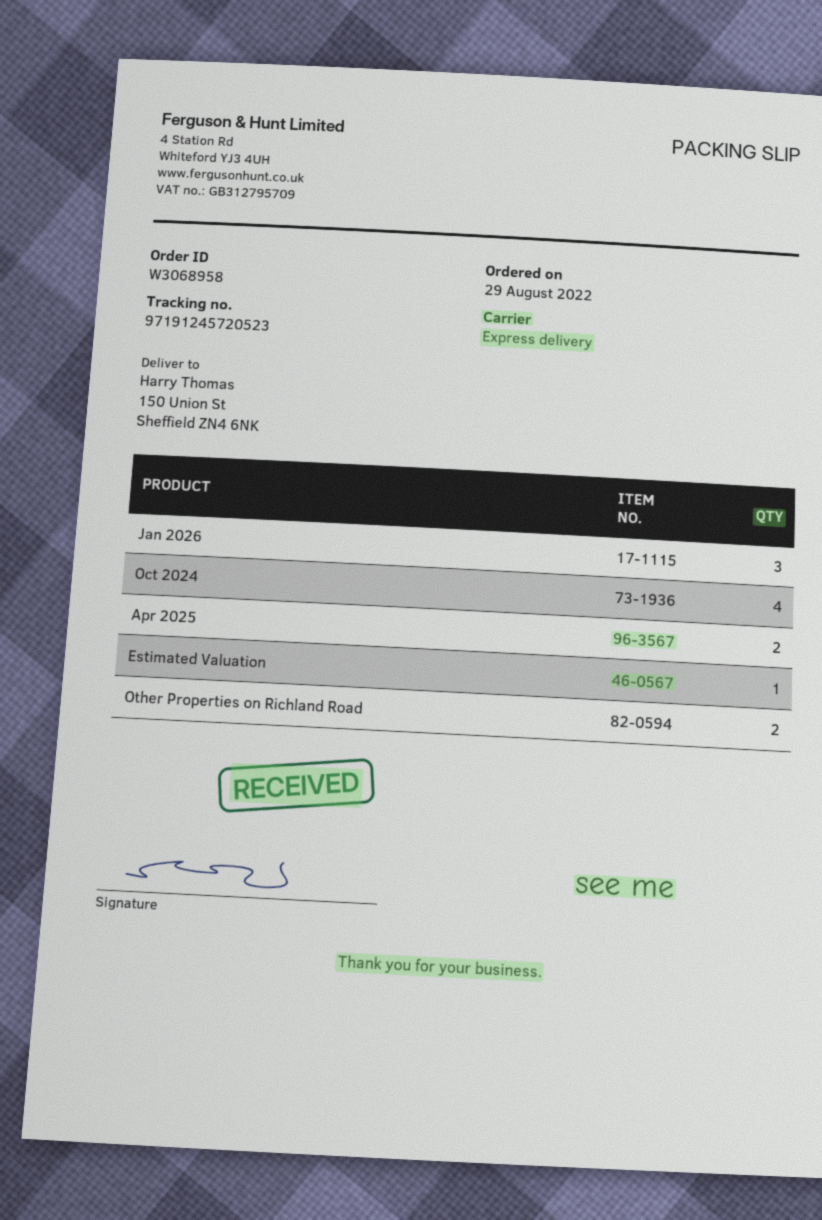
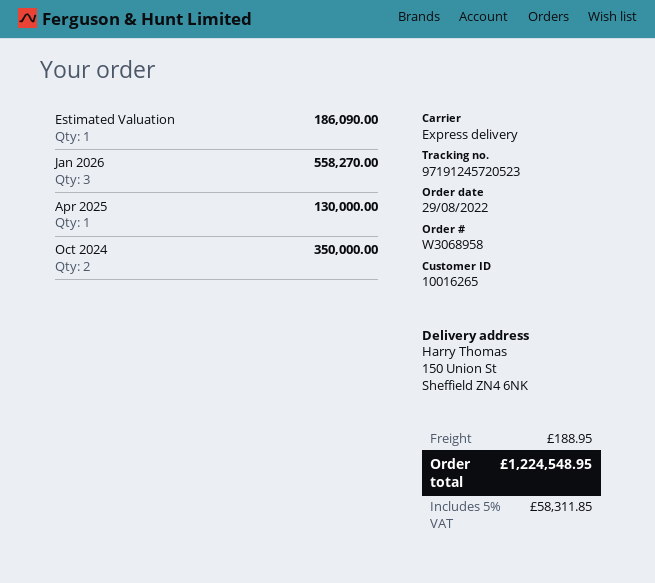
Oct 2024: 4 -> 2
Apr 2025: 2 -> 1
Other Properties on Richland Road: 2 -> none

